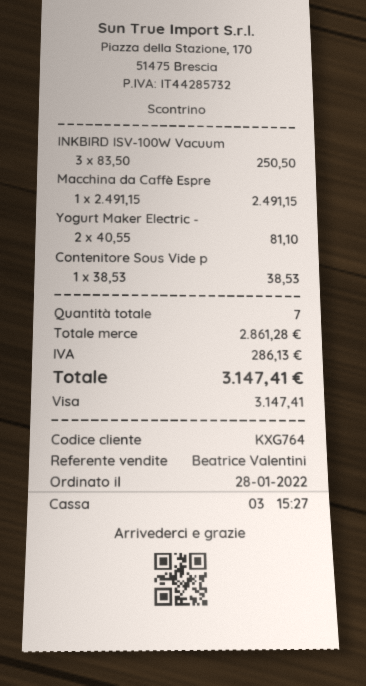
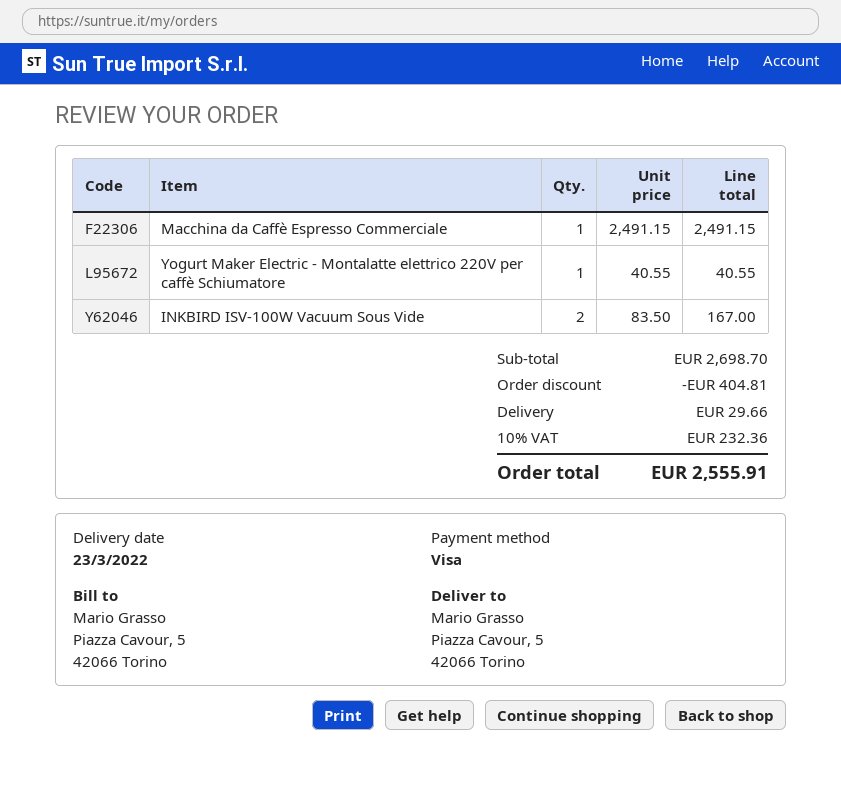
INKBIRD ISV-100W Vacuum: 3 x 83.50 = 250.50 -> 2 x 83.50 = 167.00
Yogurt Maker Electric -: 2 x 40.55 = 81.10 -> 1 x 40.55 = 40.55
Contenitore Sous Vide p: 1 x 38.53 = 38.53 -> none
subtotal: 2861.28 -> 2698.70
discount: none -> 404.81
shipping: none -> 29.66
tax: 286.13 -> 232.36
total: 3147.41 -> 2555.91

